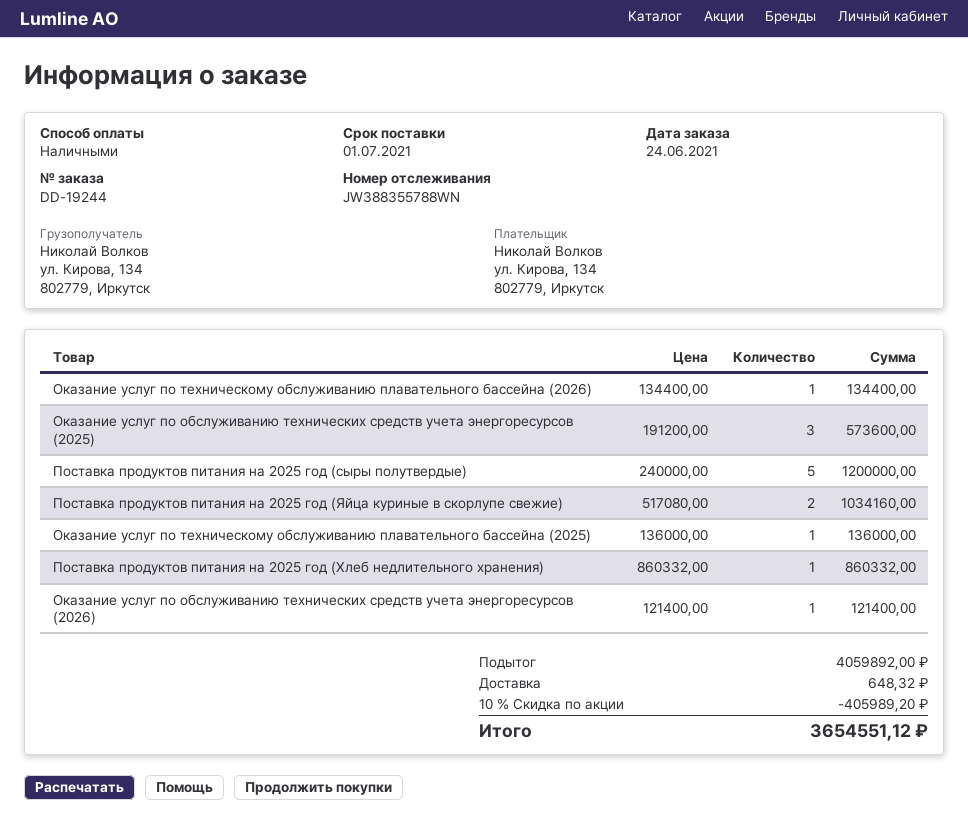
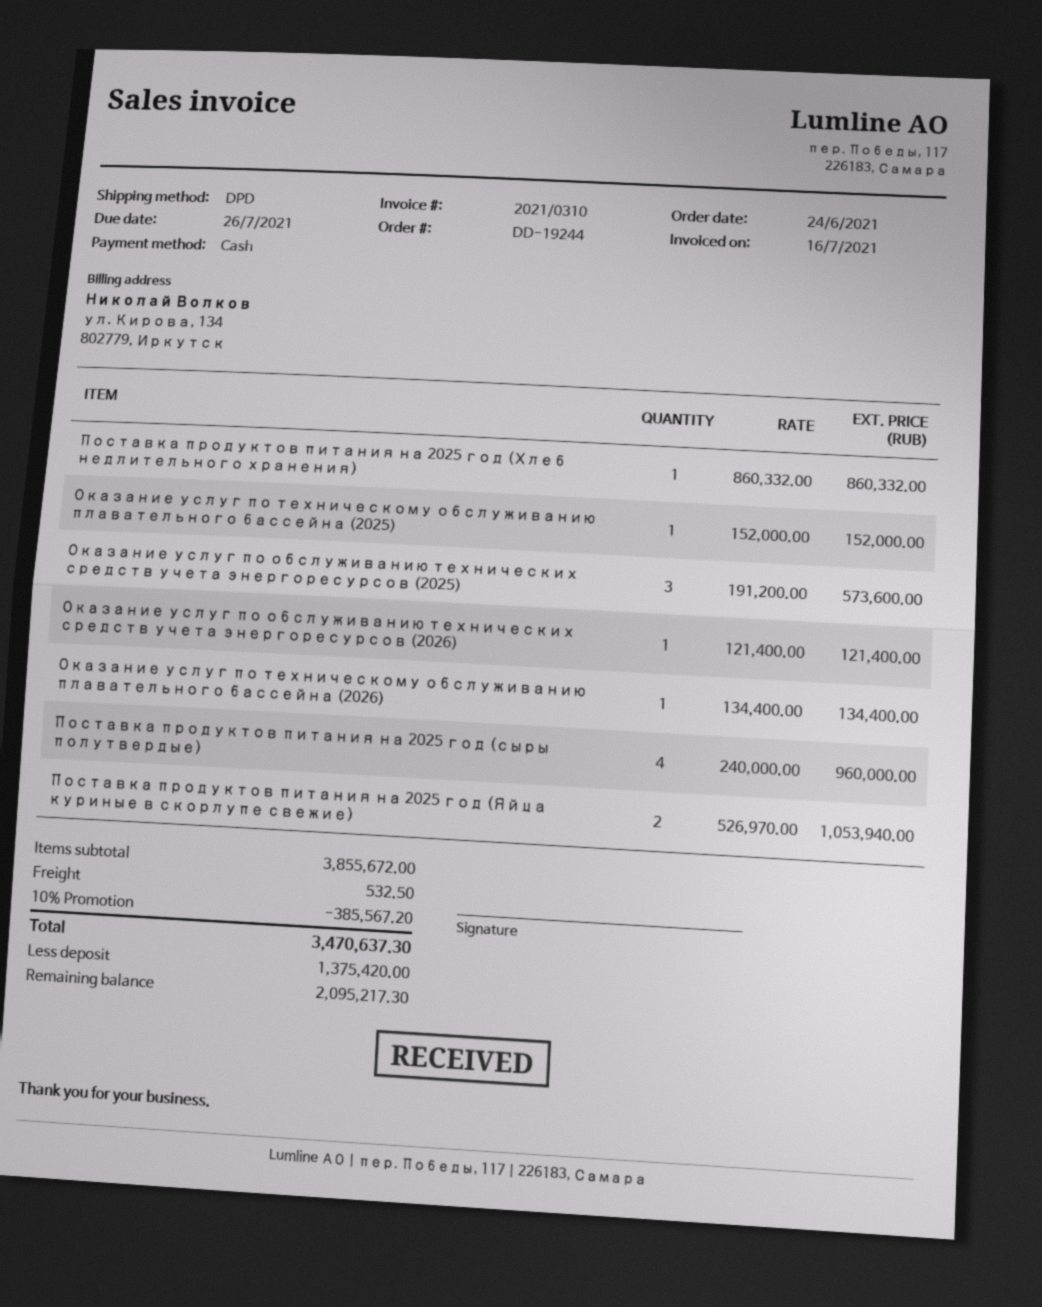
Поставка продуктов питания на 2025 год (сыры полутвердые): 5 x 240000.00 = 1200000.00 -> 4 x 240000.00 = 960000.00
Поставка продуктов питания на 2025 год (Яйца куриные в скорлупе свежие): 2 x 517080.00 = 1034160.00 -> 2 x 526970.00 = 1053940.00
Оказание услуг по техническому обслуживанию плавательного бассейна (2025): 1 x 136000.00 = 136000.00 -> 1 x 152000.00 = 152000.00
subtotal: 4059892.00 -> 3855672.00
discount: 10% = 405989.20 -> 10% = 385567.20
shipping: 648.32 -> 532.50
total: 3654551.12 -> 3470637.30

